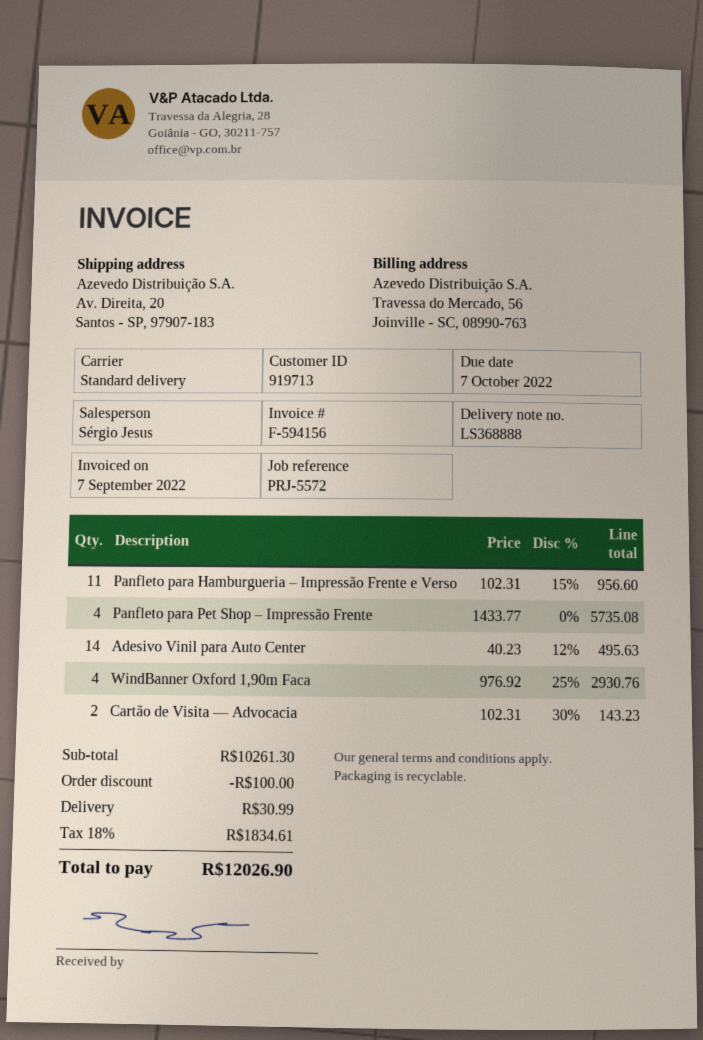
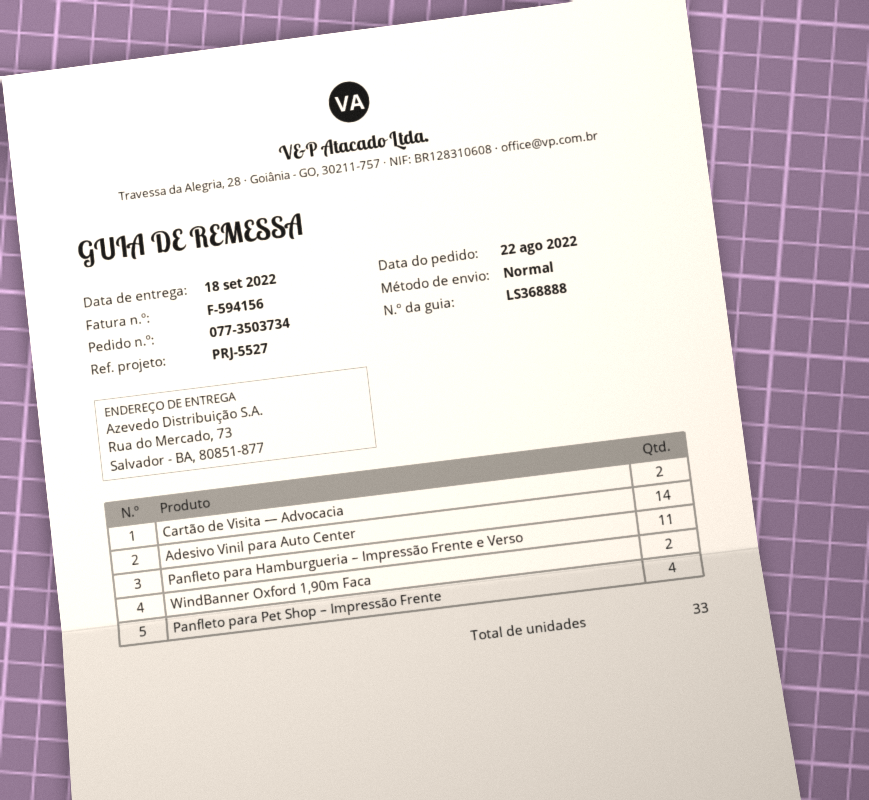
reference: PRJ-5572 -> PRJ-5527
ship to: Av. Direita, 20, Santos - SP, 97907-183 -> Rua do Mercado, 73, Salvador - BA, 80851-877
WindBanner Oxford 1,90m Faca: 4 -> 2

